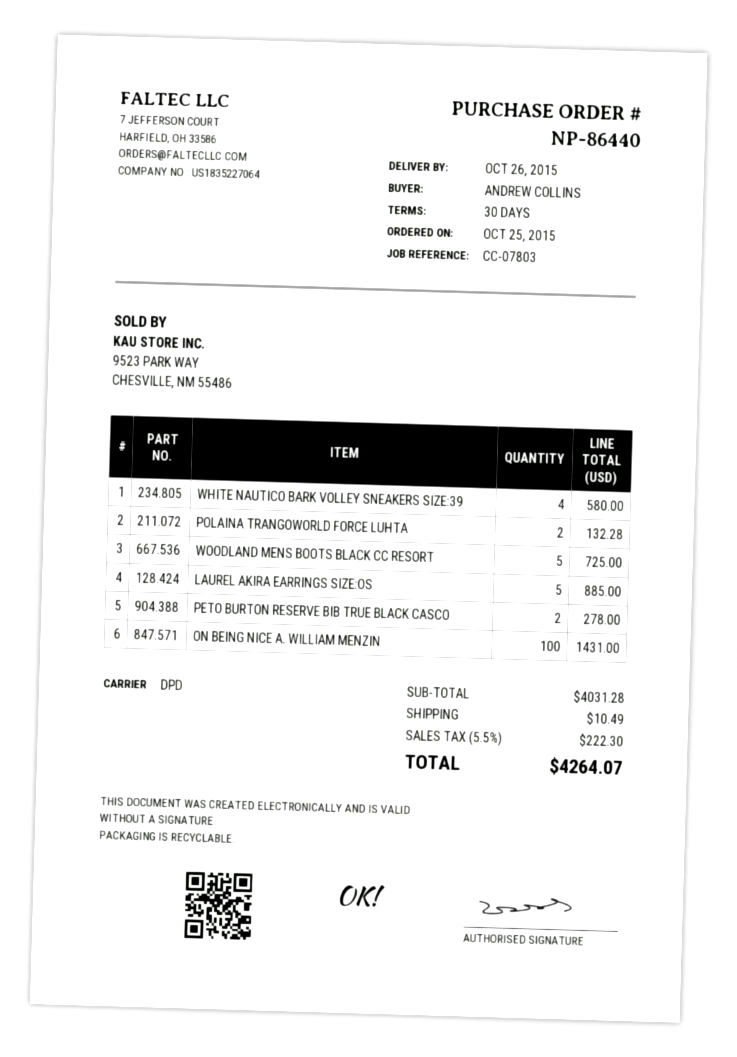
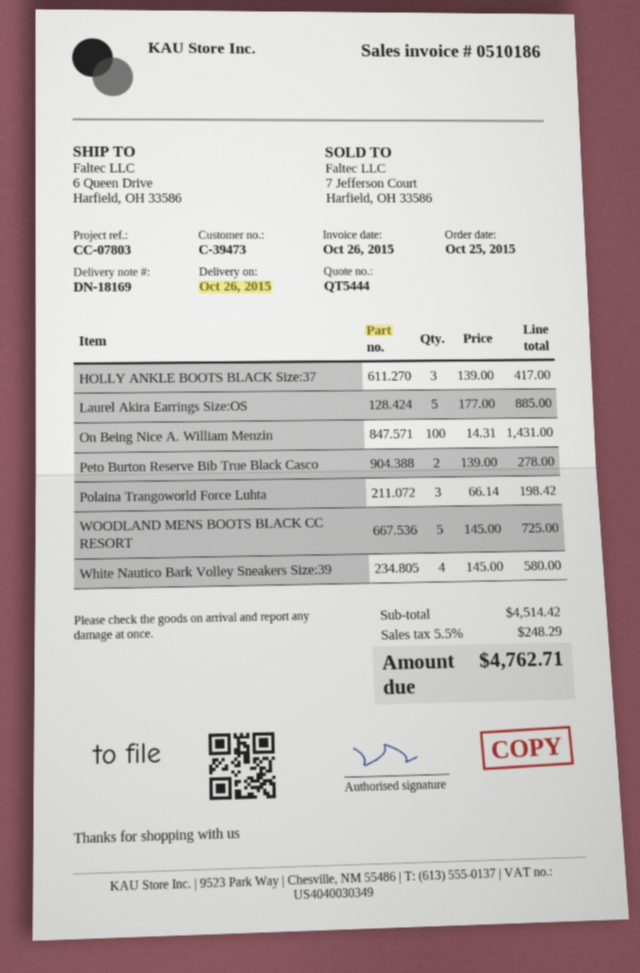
POLAINA TRANGOWORLD FORCE LUHTA: 2 for 132.28 -> 3 for 198.42
HOLLY ANKLE BOOTS BLACK Size:37: none -> 3 for 417.00
subtotal: 4031.28 -> 4514.42
shipping: 10.49 -> none
tax: 5.5% = 222.30 -> 5.5% = 248.29
total: 4264.07 -> 4762.71

